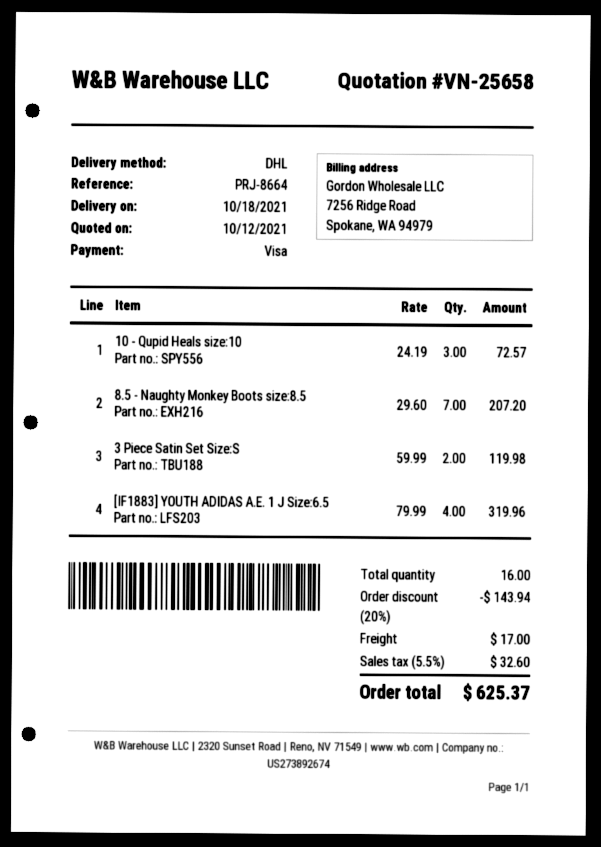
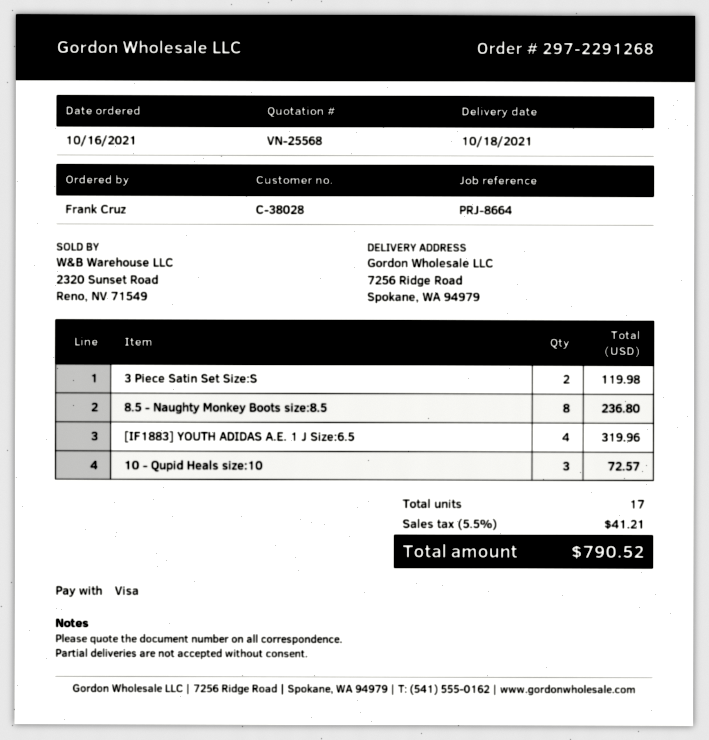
quote number: VN-25658 -> VN-25568
8.5 - Naughty Monkey Boots size:8.5: 7 for 207.20 -> 8 for 236.80
total quantity: 16 -> 17
discount: 20% = 143.94 -> none
shipping: 17.00 -> none
tax: 5.5% = 32.60 -> 5.5% = 41.21
total: 625.37 -> 790.52

